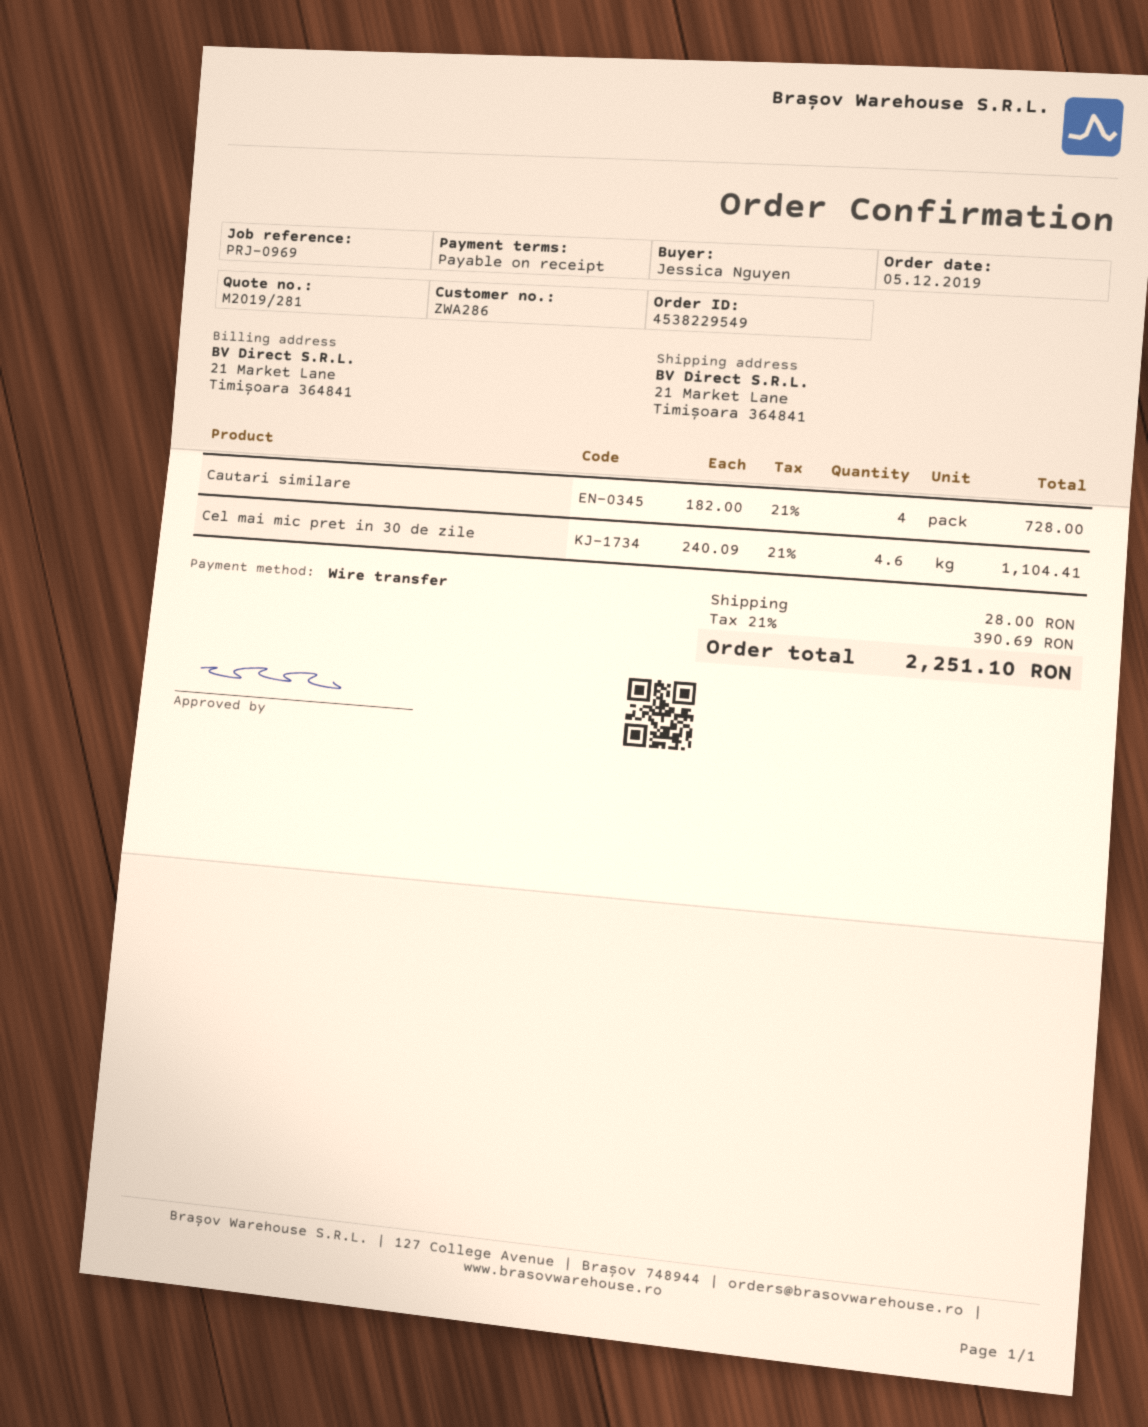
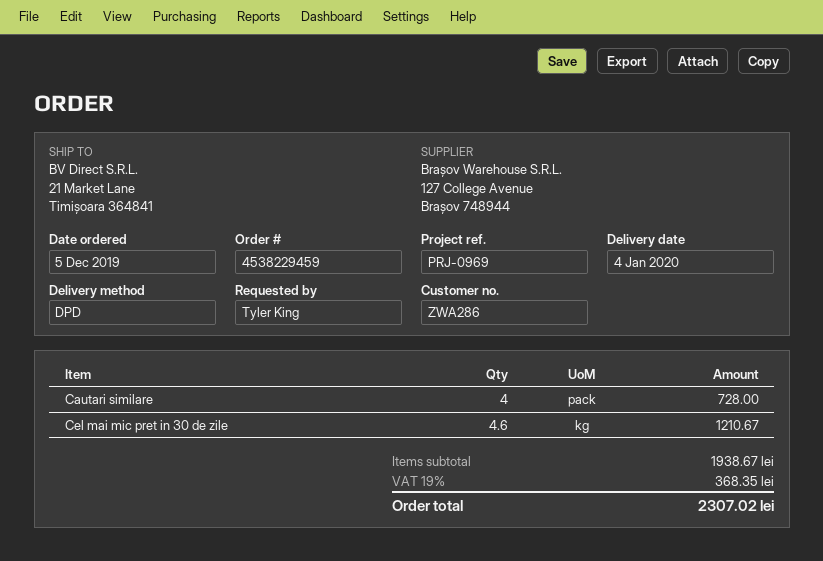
order number: 4538229549 -> 4538229459
ordered by: Jessica Nguyen -> Tyler King
Cel mai mic pret in 30 de zile: 4.6 for 1104.41 -> 4.6 for 1210.67
shipping: 28.00 -> none
tax: 21% = 390.69 -> 19% = 368.35
total: 2251.10 -> 2307.02

